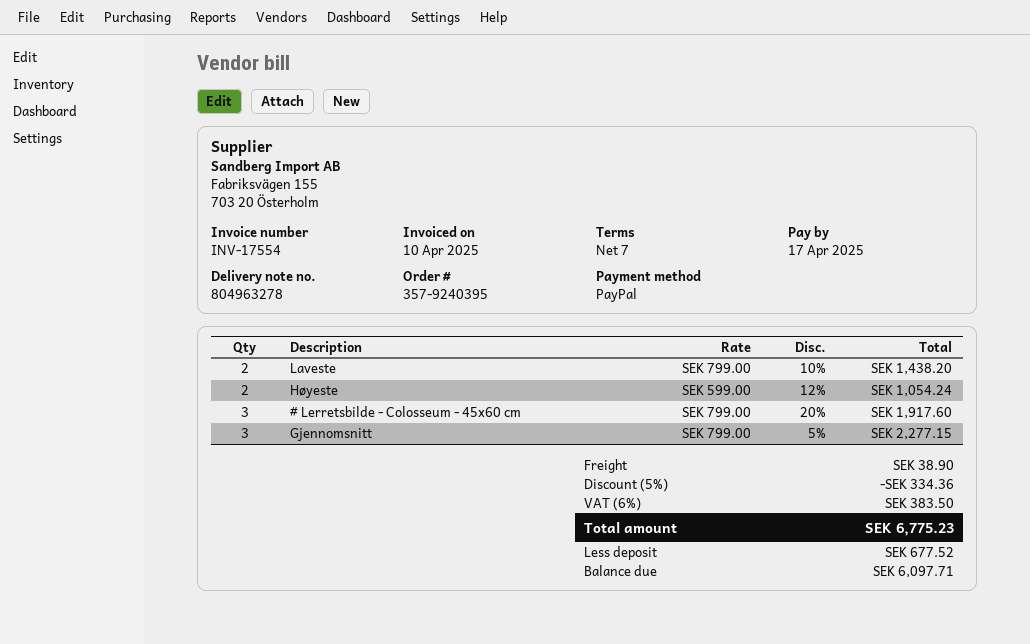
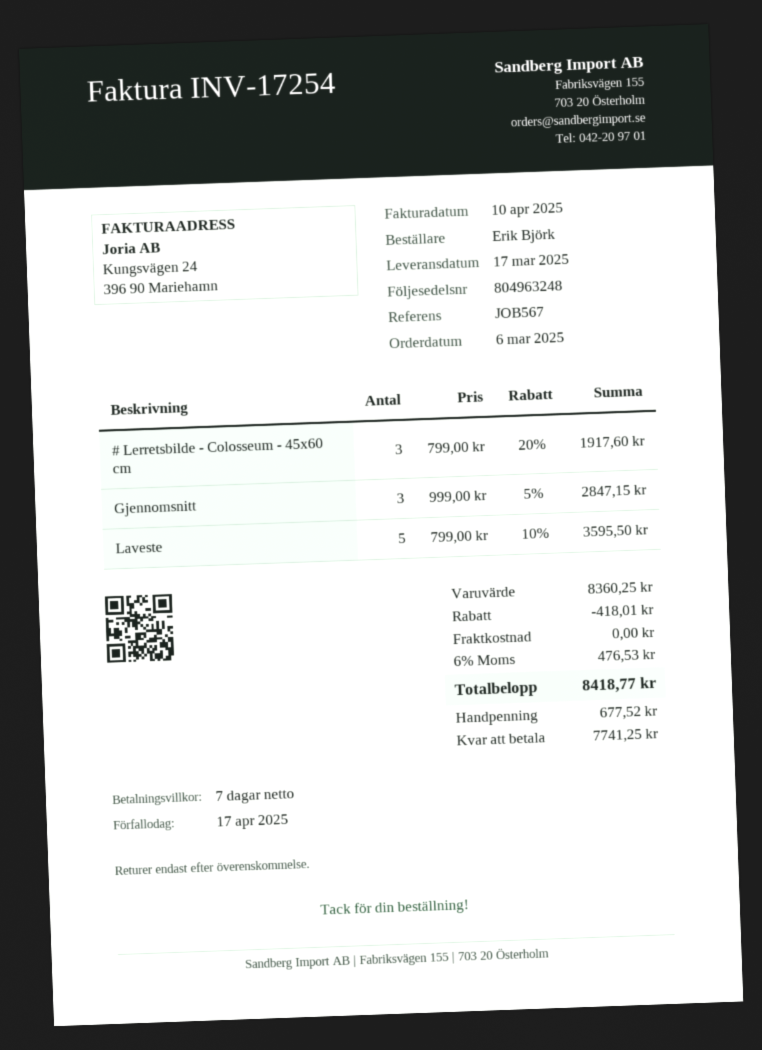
delivery note number: 804963278 -> 804963248
invoice number: INV-17554 -> INV-17254
Laveste: 2 x 799.00 - 10% = 1438.20 -> 5 x 799.00 - 10% = 3595.50
Høyeste: 2 x 599.00 - 12% = 1054.24 -> none
Gjennomsnitt: 3 x 799.00 - 5% = 2277.15 -> 3 x 999.00 - 5% = 2847.15
discount: 334.36 -> 418.01
shipping: 38.90 -> 0.00
tax: 6% = 383.50 -> 6% = 476.53
total: 6775.23 -> 8418.77
balance: 6097.71 -> 7741.25

